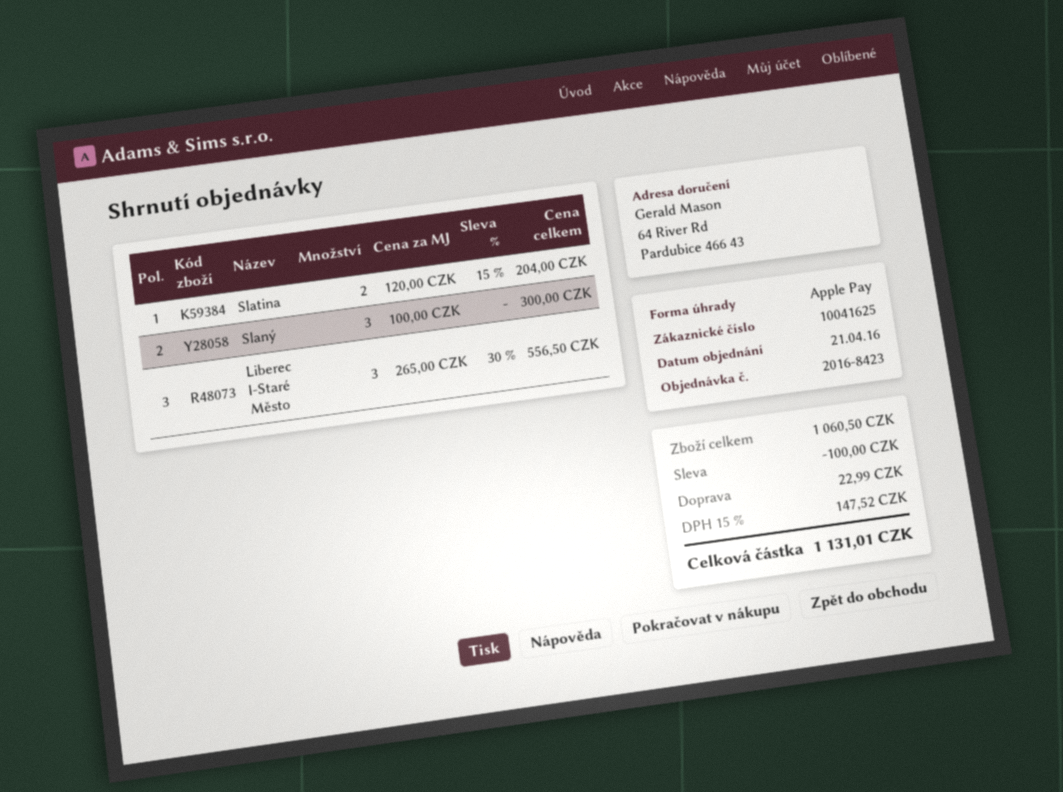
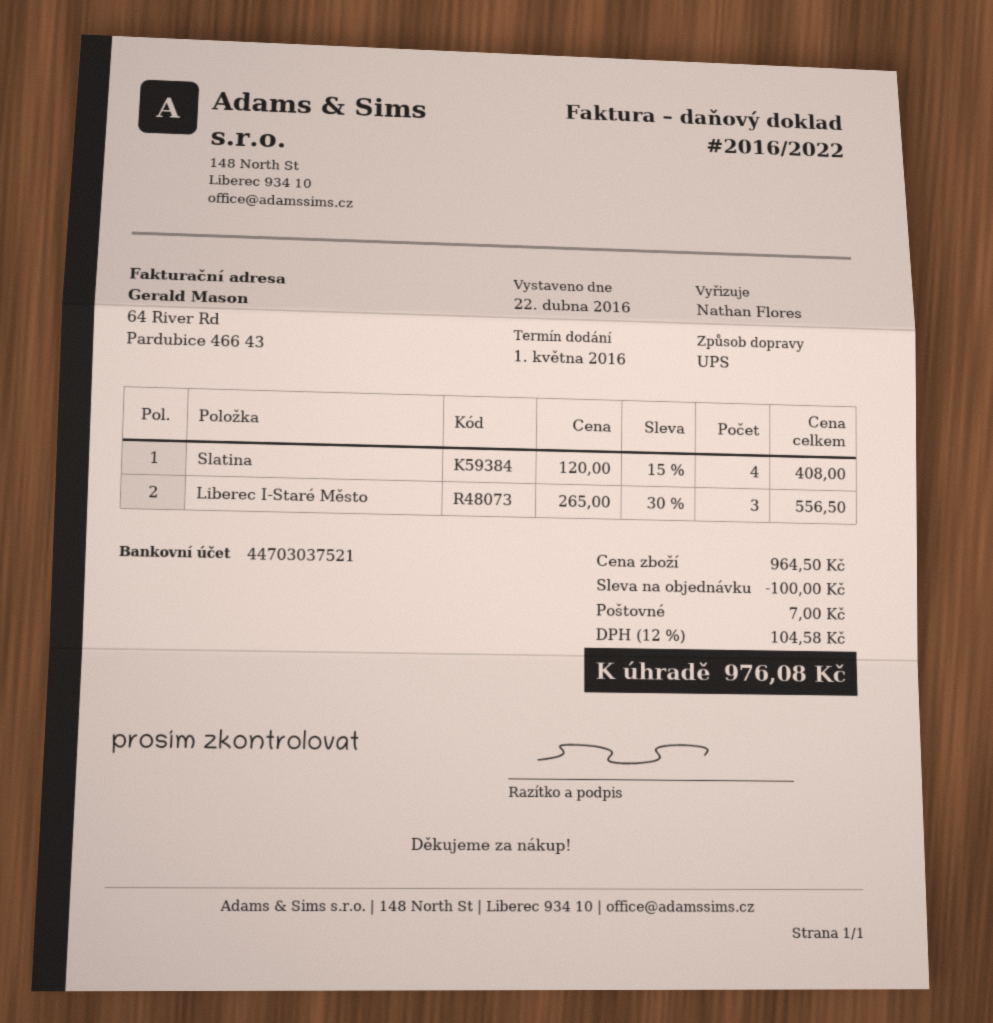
Slatina: 2 x 120.00 - 15% = 204.00 -> 4 x 120.00 - 15% = 408.00
Slaný: 3 x 100.00 = 300.00 -> none
subtotal: 1060.50 -> 964.50
shipping: 22.99 -> 7.00
tax: 15% = 147.52 -> 12% = 104.58
total: 1131.01 -> 976.08

